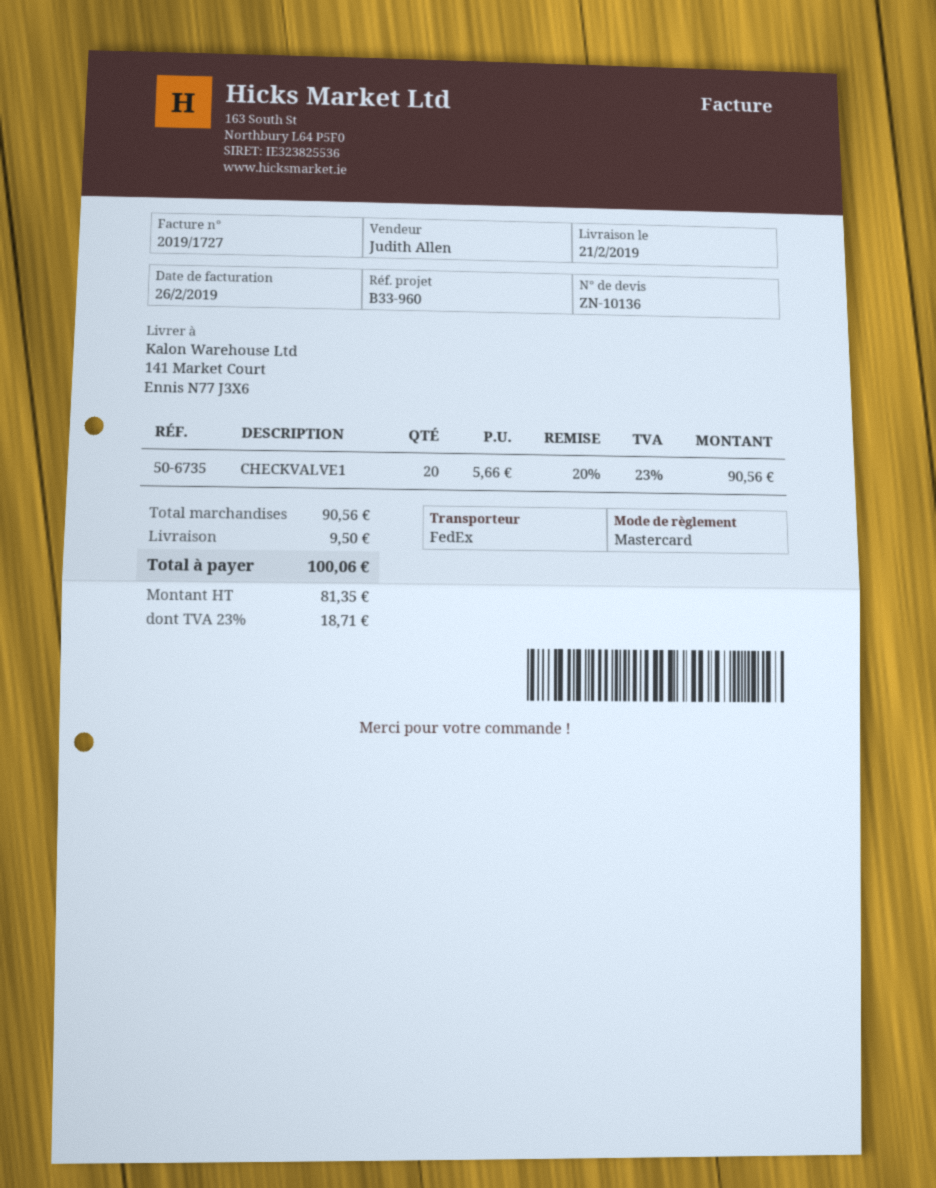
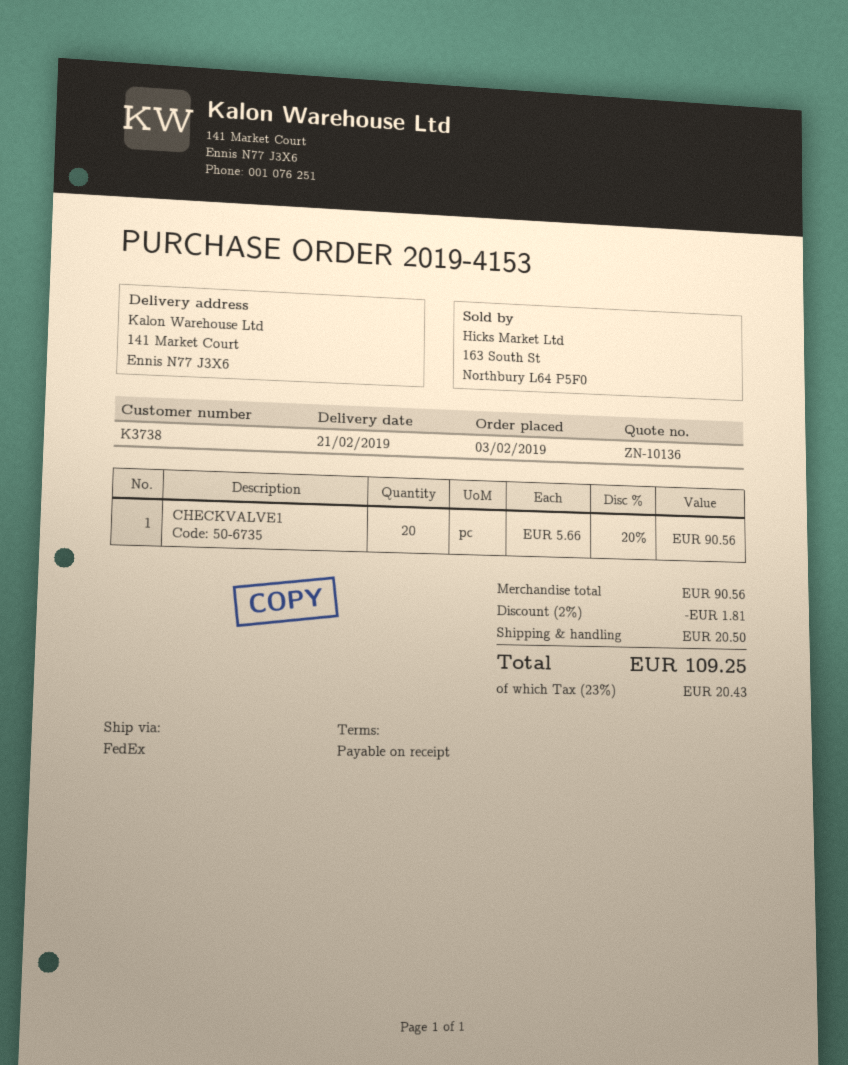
discount: none -> 2% = 1.81
shipping: 9.50 -> 20.50
tax: 23% = 18.71 -> 23% = 20.43
total: 100.06 -> 109.25

